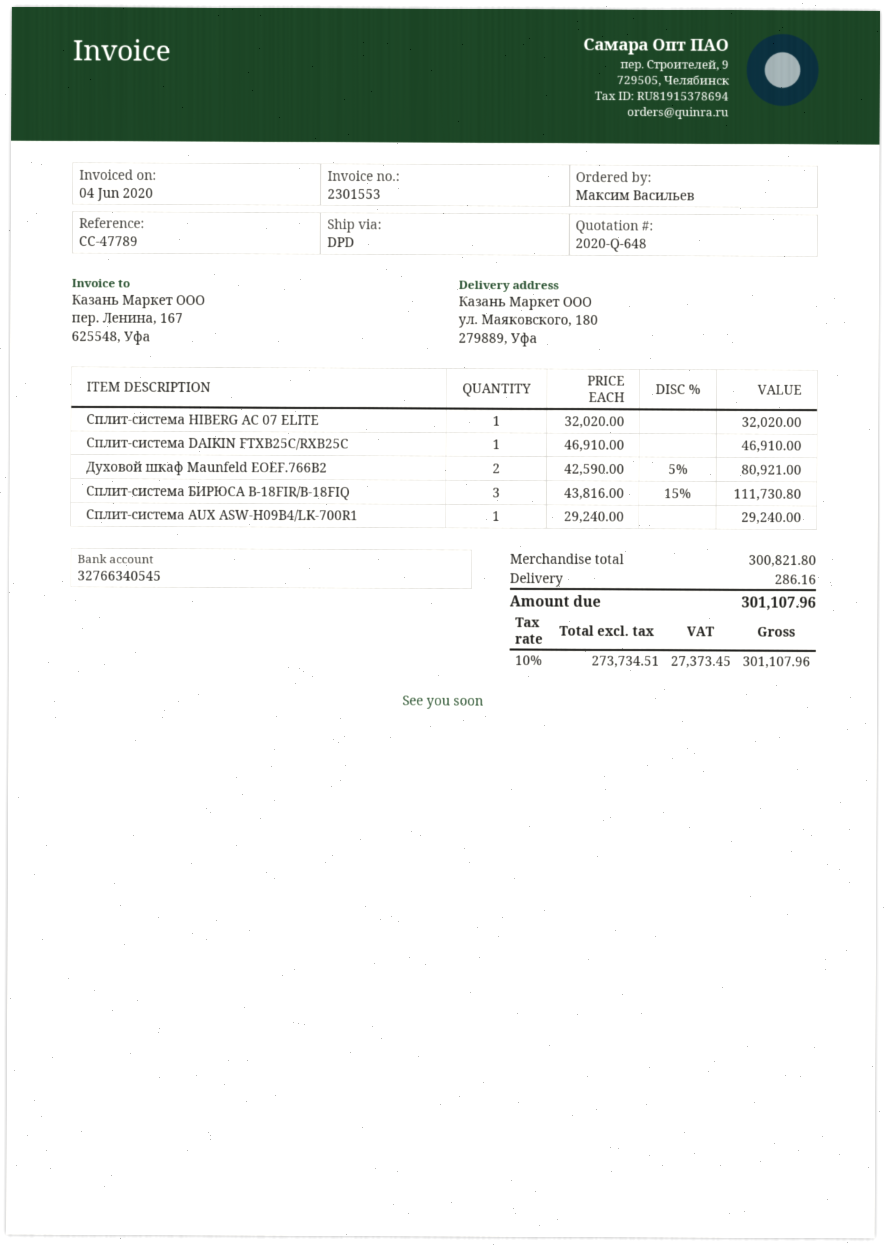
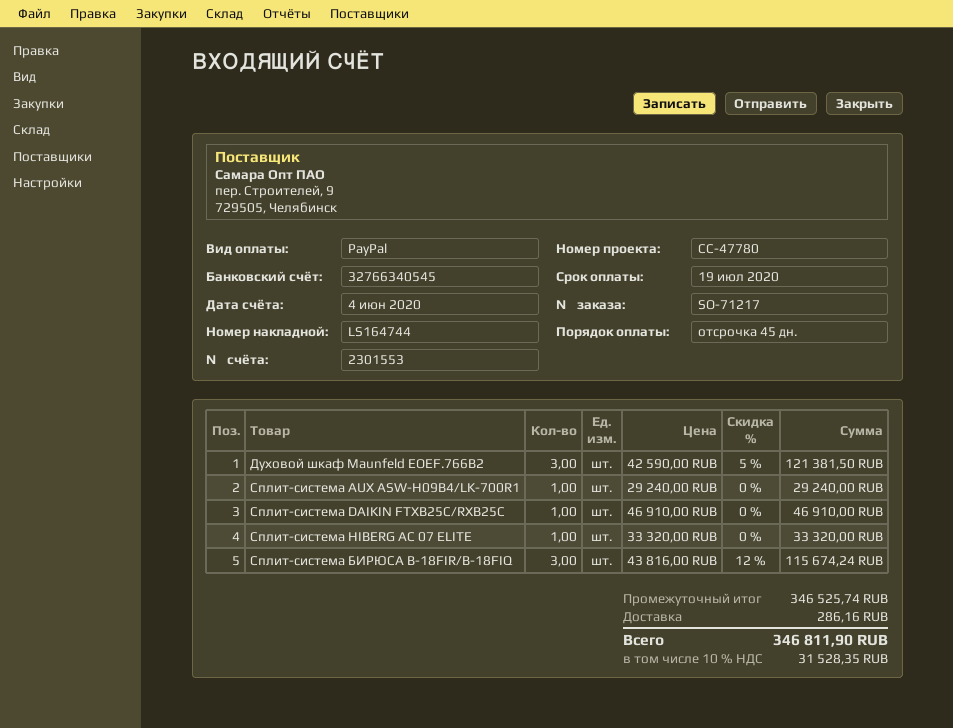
reference: CC-47789 -> CC-47780
Сплит-система HIBERG AC 07 ELITE: 1 x 32020.00 = 32020.00 -> 1 x 33320.00 = 33320.00
Духовой шкаф Maunfeld EOEF.766B2: 2 x 42590.00 - 5% = 80921.00 -> 3 x 42590.00 - 5% = 121381.50
Сплит-система БИРЮСА B-18FIR/B-18FIQ: 3 x 43816.00 - 15% = 111730.80 -> 3 x 43816.00 - 12% = 115674.24
subtotal: 300821.80 -> 346525.74
tax: 10% = 27373.45 -> 10% = 31528.35
total: 301107.96 -> 346811.90

